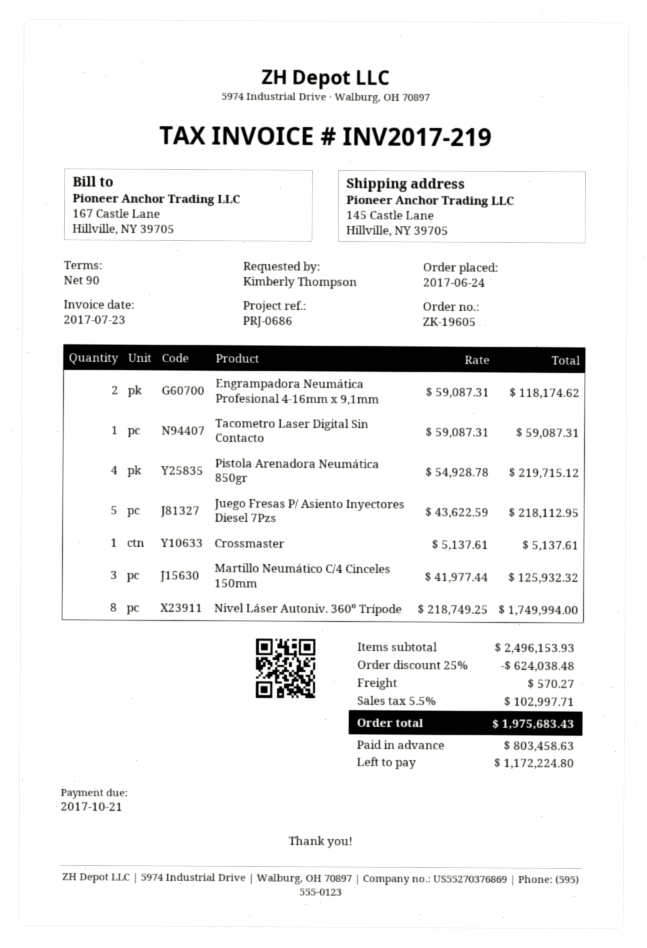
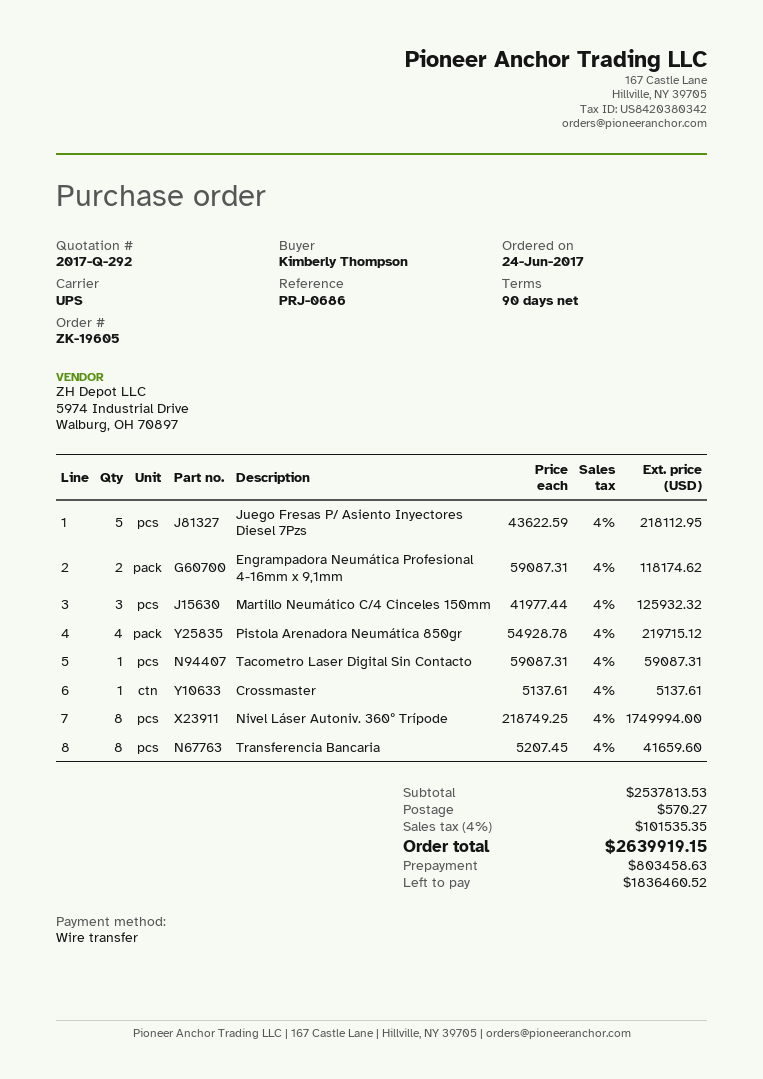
Transferencia Bancaria: none -> 8 x 5207.45 = 41659.60
subtotal: 2496153.93 -> 2537813.53
discount: 25% = 624038.48 -> none
tax: 5.5% = 102997.71 -> 4% = 101535.35
total: 1975683.43 -> 2639919.15
balance: 1172224.80 -> 1836460.52

